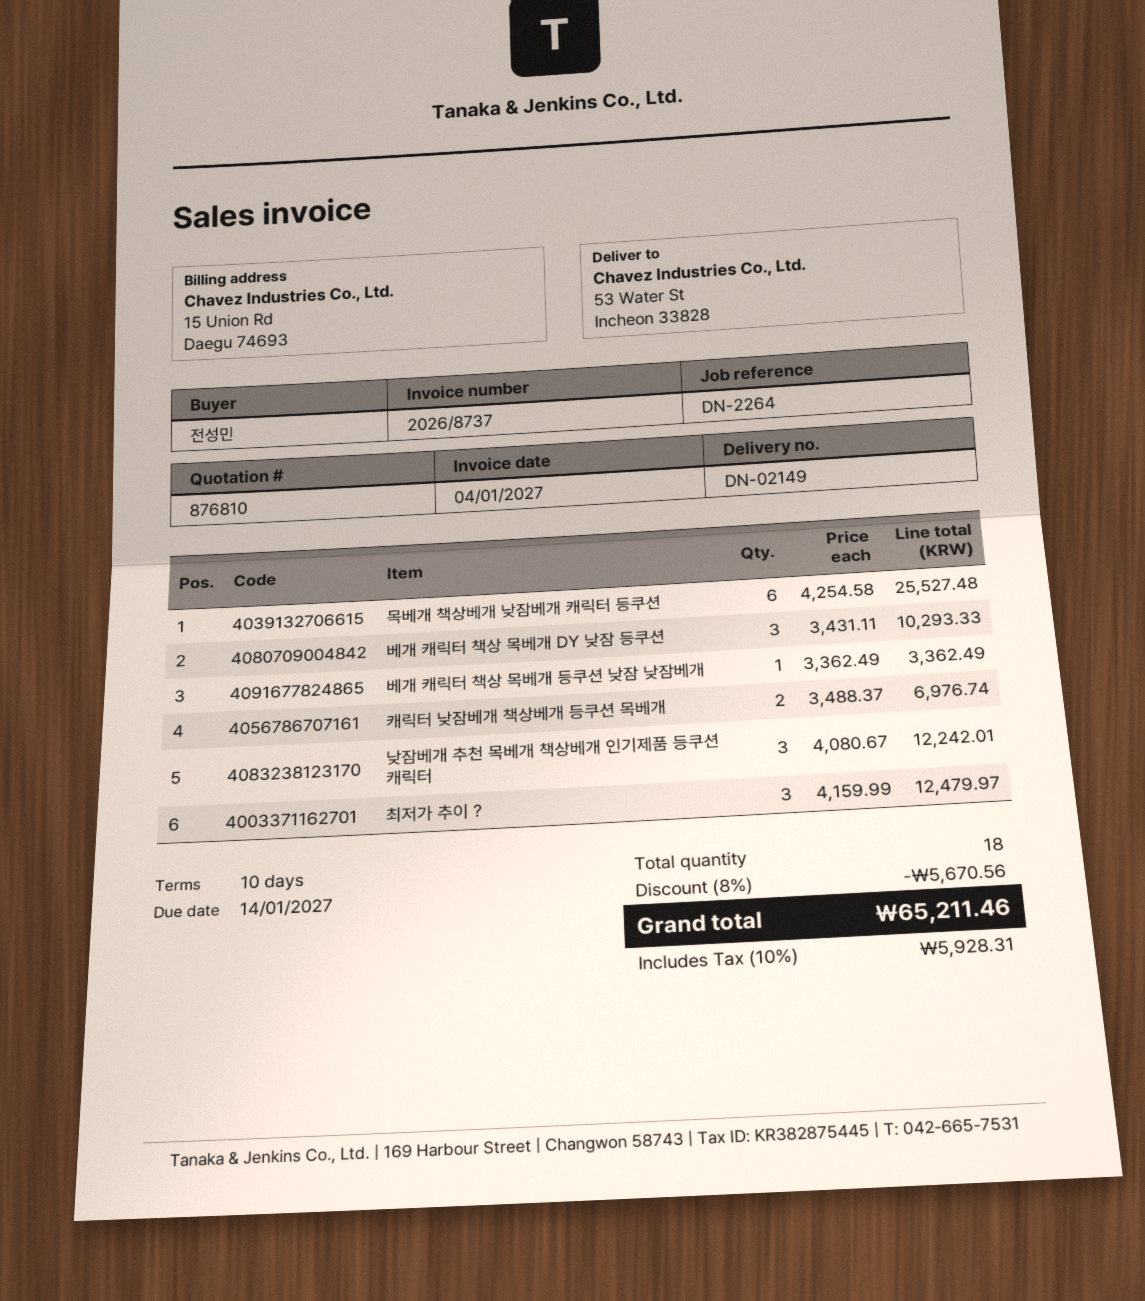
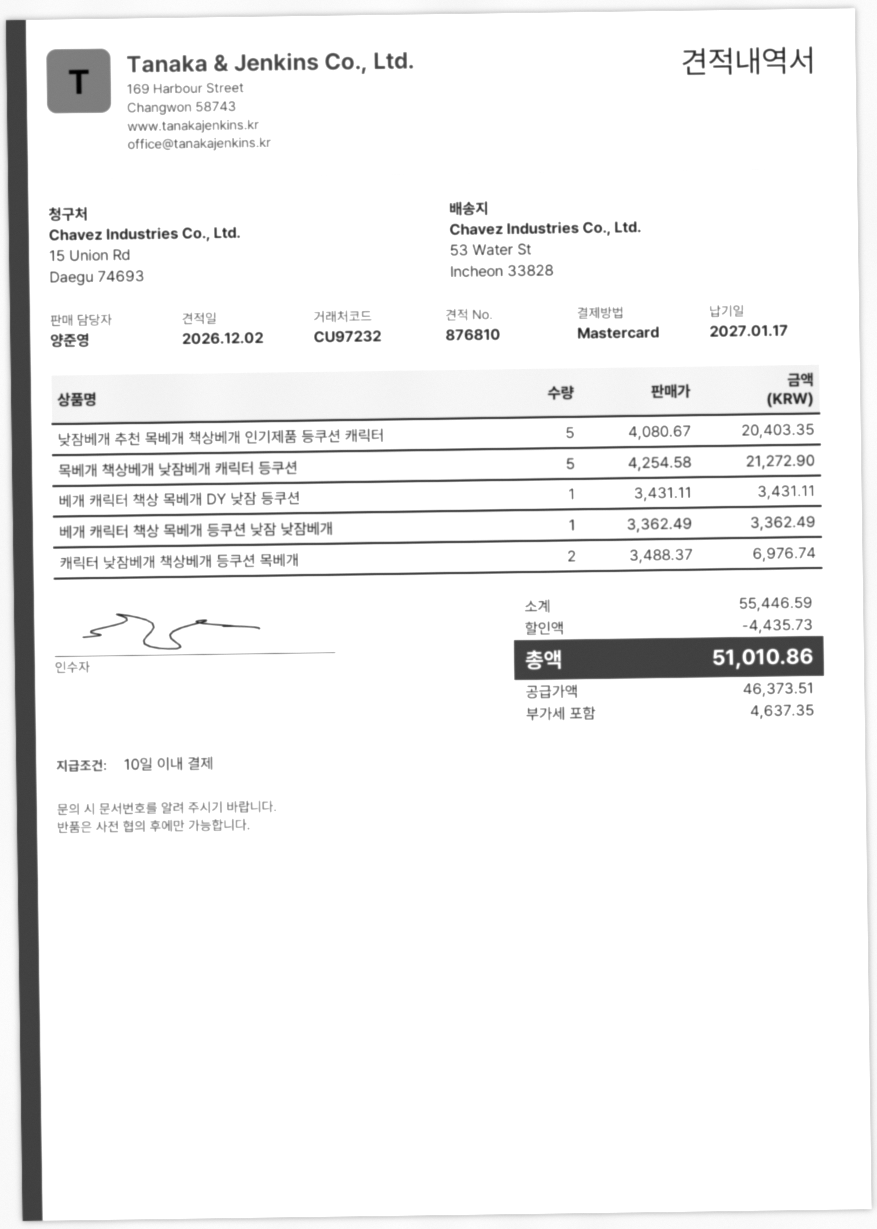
목베개 책상베개 낮잠베개 캐릭터 등쿠션: 6 x 4254.58 = 25527.48 -> 5 x 4254.58 = 21272.90
베개 캐릭터 책상 목베개 DY 낮잠 등쿠션: 3 x 3431.11 = 10293.33 -> 1 x 3431.11 = 3431.11
낮잠베개 추천 목베개 책상베개 인기제품 등쿠션 캐릭터: 3 x 4080.67 = 12242.01 -> 5 x 4080.67 = 20403.35
최저가 추이 ?: 3 x 4159.99 = 12479.97 -> none
discount: 5670.56 -> 4435.73
tax: 5928.31 -> 4637.35
total: 65211.46 -> 51010.86

